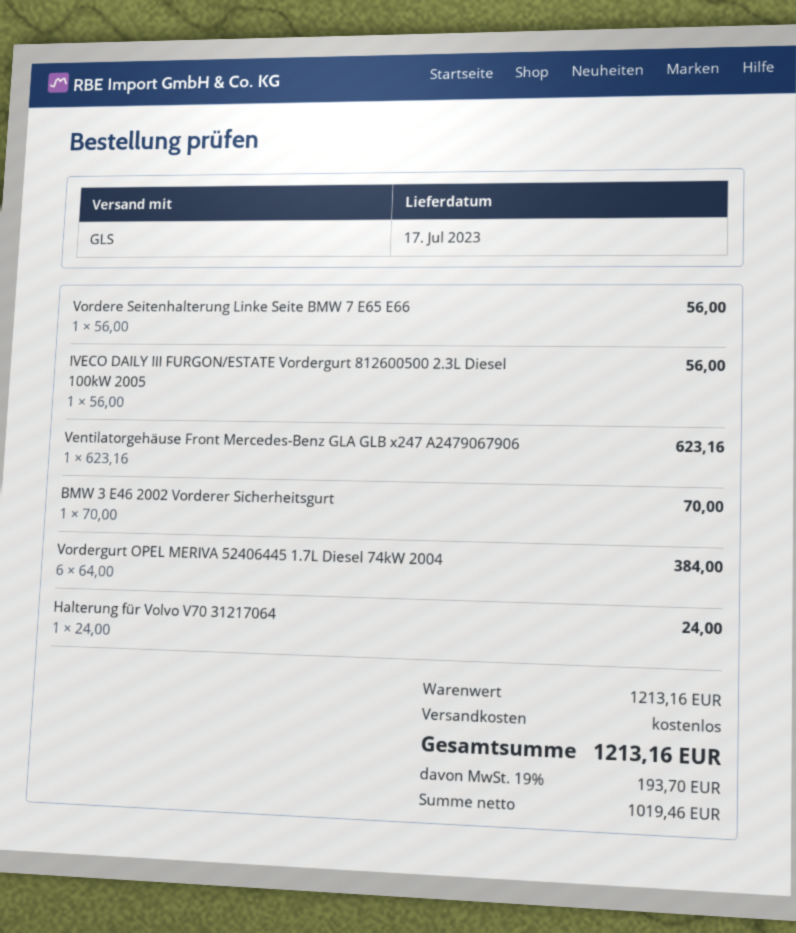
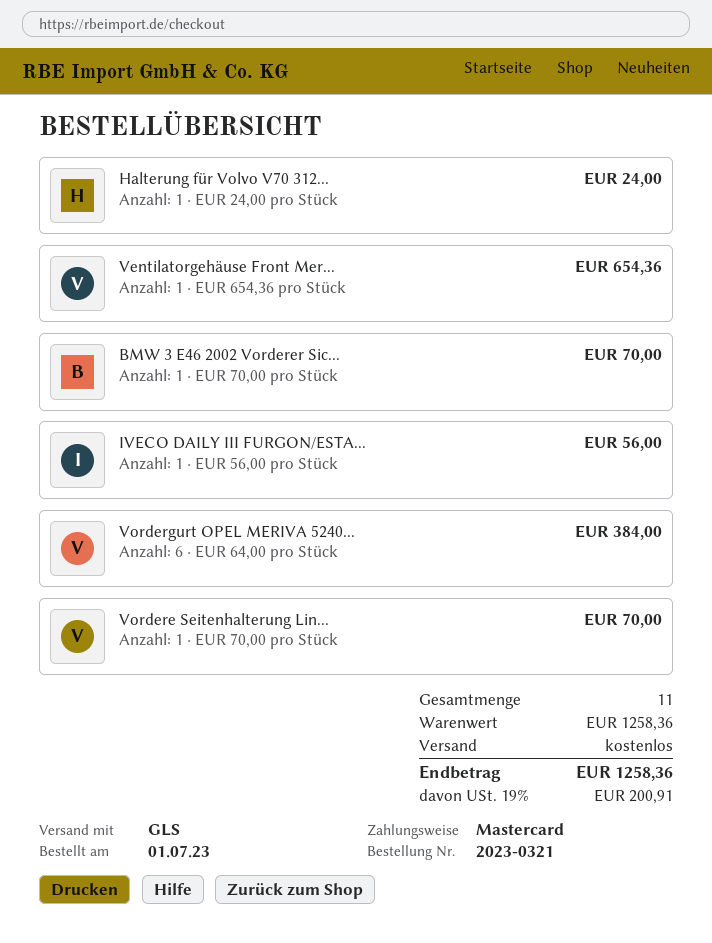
Vordere Seitenhalterung Linke Seite BMW 7 E65 E66: 1 x 56.00 = 56.00 -> 1 x 70.00 = 70.00
Ventilatorgehäuse Front Mercedes-Benz GLA GLB x247 A2479067906: 1 x 623.16 = 623.16 -> 1 x 654.36 = 654.36
subtotal: 1213.16 -> 1258.36
tax: 19% = 193.70 -> 19% = 200.91
total: 1213.16 -> 1258.36

